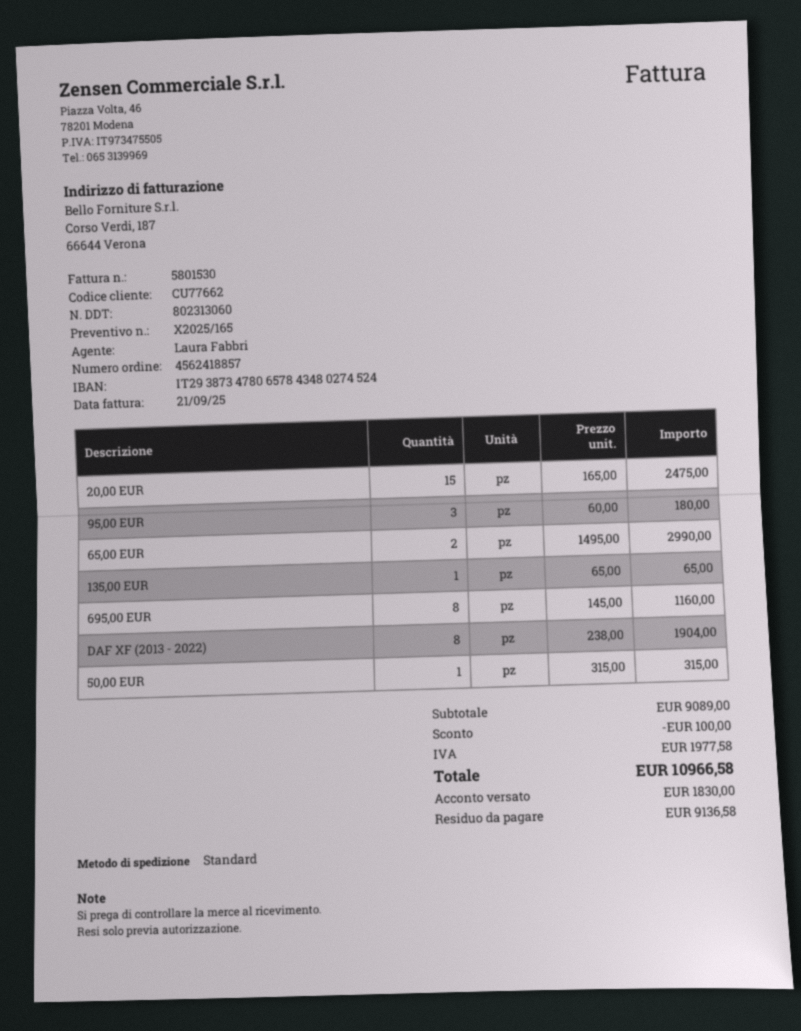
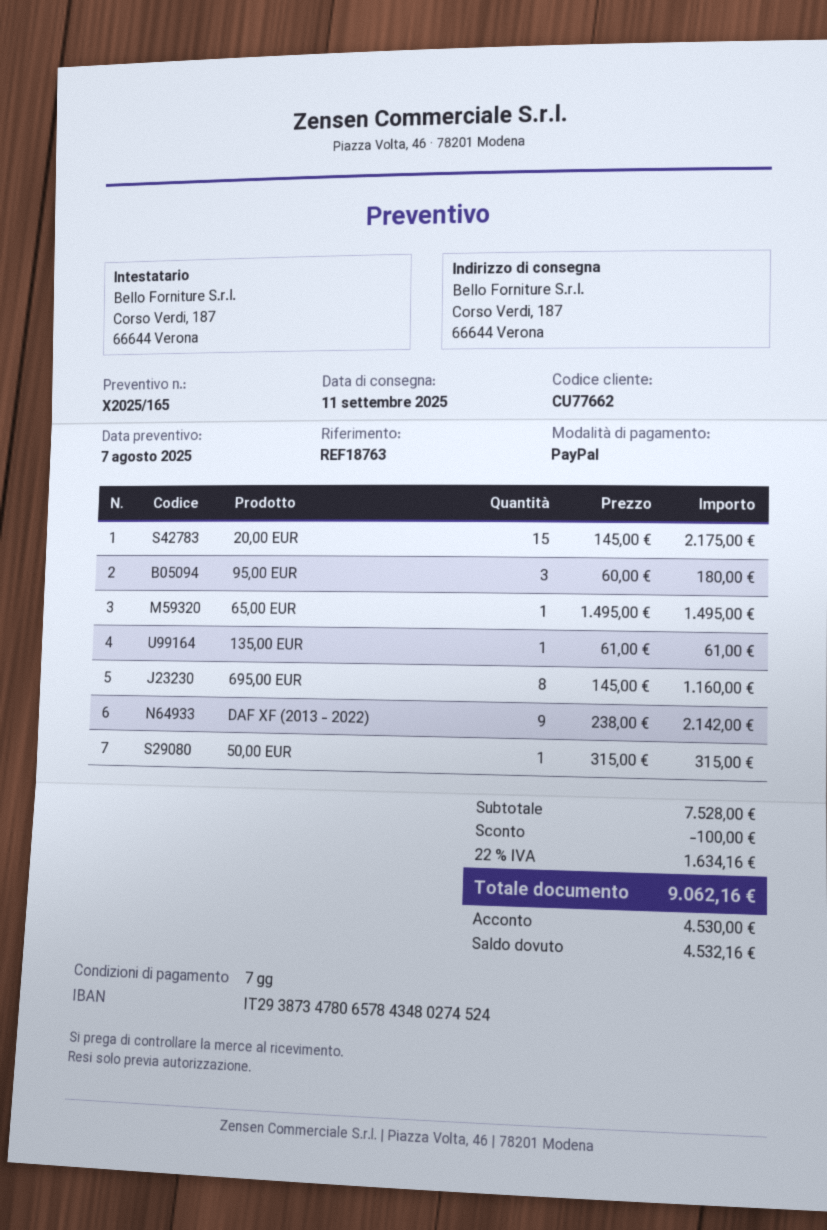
20,00 EUR: 15 x 165.00 = 2475.00 -> 15 x 145.00 = 2175.00
65,00 EUR: 2 x 1495.00 = 2990.00 -> 1 x 1495.00 = 1495.00
135,00 EUR: 1 x 65.00 = 65.00 -> 1 x 61.00 = 61.00
DAF XF (2013 - 2022): 8 x 238.00 = 1904.00 -> 9 x 238.00 = 2142.00
subtotal: 9089.00 -> 7528.00
tax: 1977.58 -> 1634.16
total: 10966.58 -> 9062.16
deposit: 1830.00 -> 4530.00
balance: 9136.58 -> 4532.16

